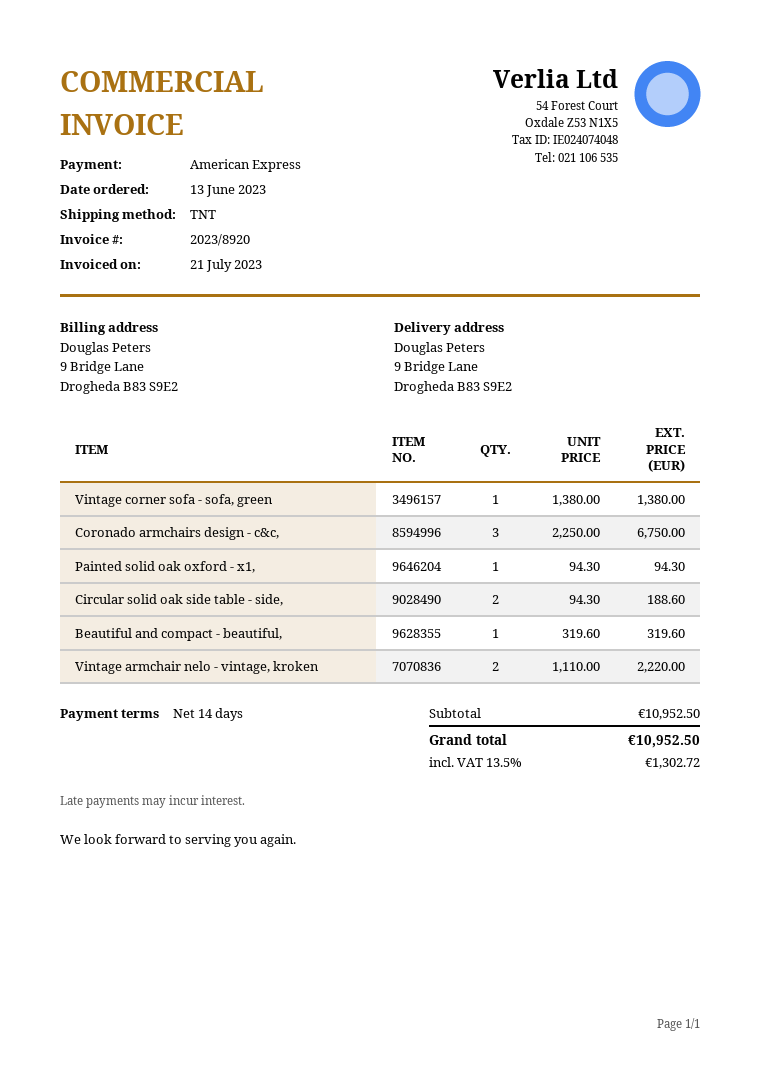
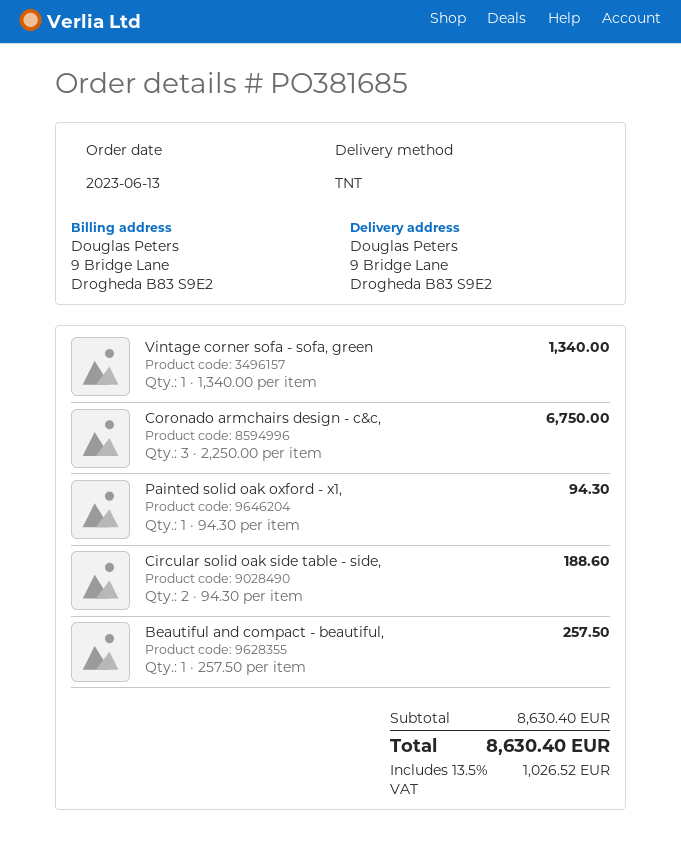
Vintage corner sofa - sofa, green: 1 x 1380.00 = 1380.00 -> 1 x 1340.00 = 1340.00
Beautiful and compact - beautiful,: 1 x 319.60 = 319.60 -> 1 x 257.50 = 257.50
Vintage armchair nelo - vintage, kroken: 2 x 1110.00 = 2220.00 -> none
subtotal: 10952.50 -> 8630.40
tax: 13.5% = 1302.72 -> 13.5% = 1026.52
total: 10952.50 -> 8630.40

